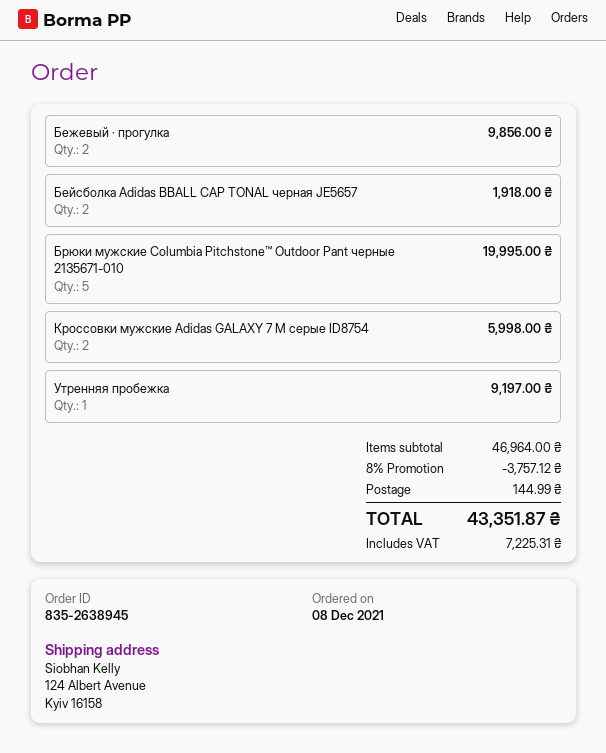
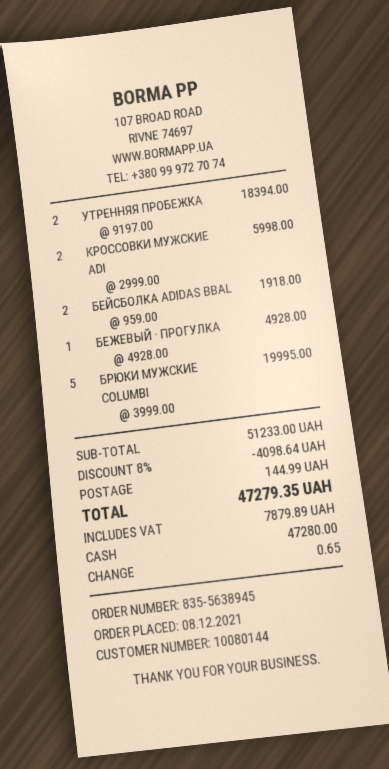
order number: 835-2638945 -> 835-5638945
Бежевый · прогулка: 2 for 9856.00 -> 1 for 4928.00
Утренняя пробежка: 1 for 9197.00 -> 2 for 18394.00
subtotal: 46964.00 -> 51233.00
discount: 8% = 3757.12 -> 8% = 4098.64
tax: 7225.31 -> 7879.89
total: 43351.87 -> 47279.35

